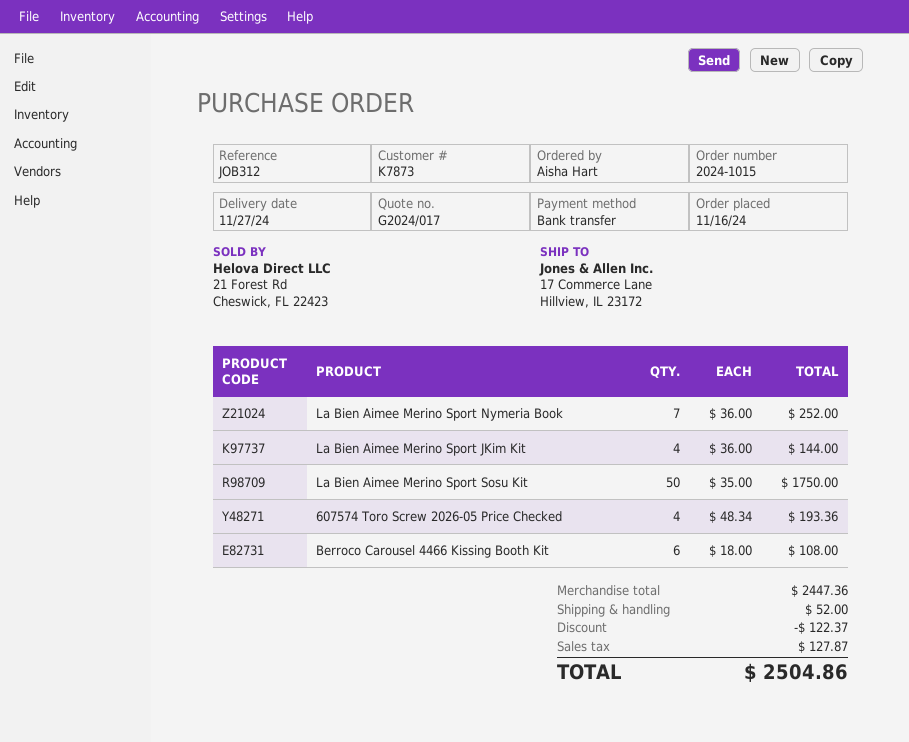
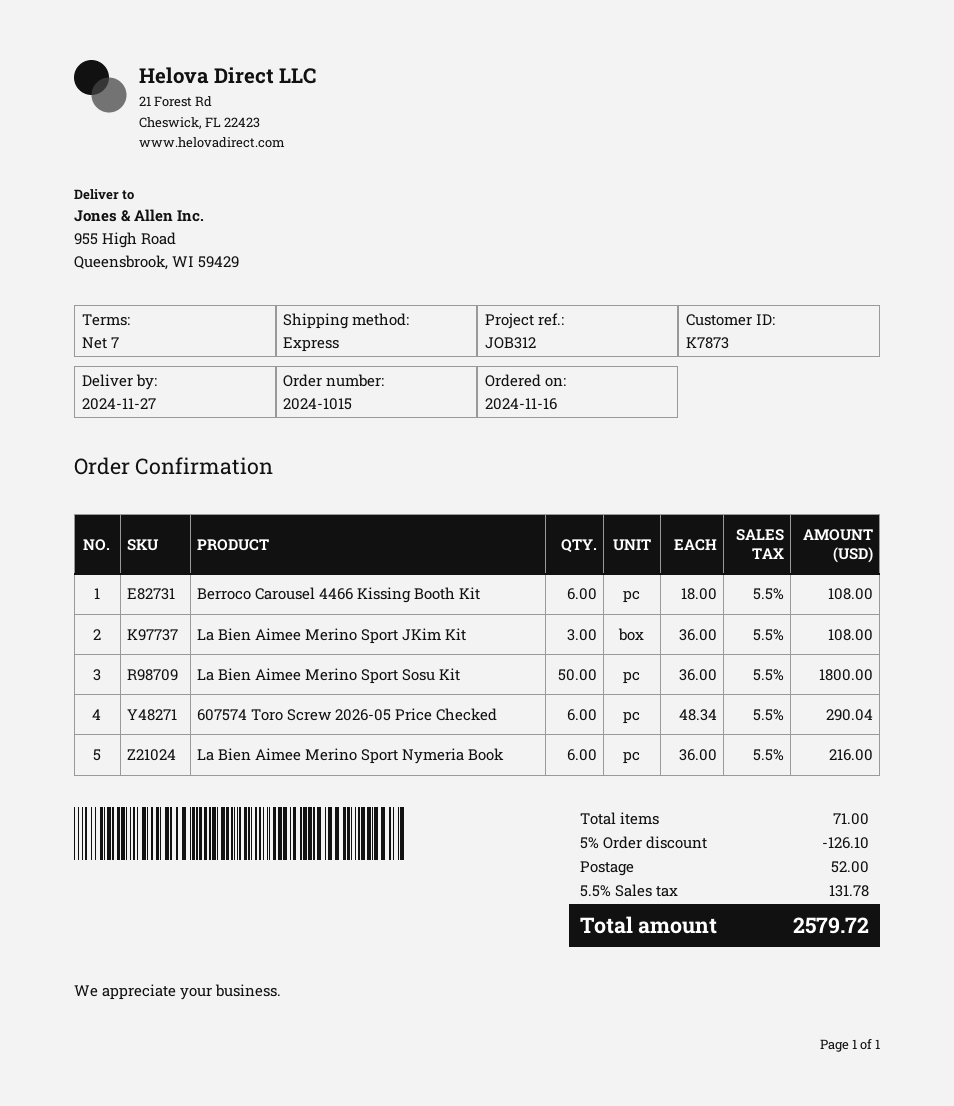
ship to: 17 Commerce Lane, Hillview, IL 23172 -> 955 High Road, Queensbrook, WI 59429
La Bien Aimee Merino Sport Nymeria Book: 7 x 36.00 = 252.00 -> 6 x 36.00 = 216.00
La Bien Aimee Merino Sport JKim Kit: 4 x 36.00 = 144.00 -> 3 x 36.00 = 108.00
La Bien Aimee Merino Sport Sosu Kit: 50 x 35.00 = 1750.00 -> 50 x 36.00 = 1800.00
607574 Toro Screw 2026-05 Price Checked: 4 x 48.34 = 193.36 -> 6 x 48.34 = 290.04
discount: 122.37 -> 126.10
tax: 127.87 -> 131.78
total: 2504.86 -> 2579.72

